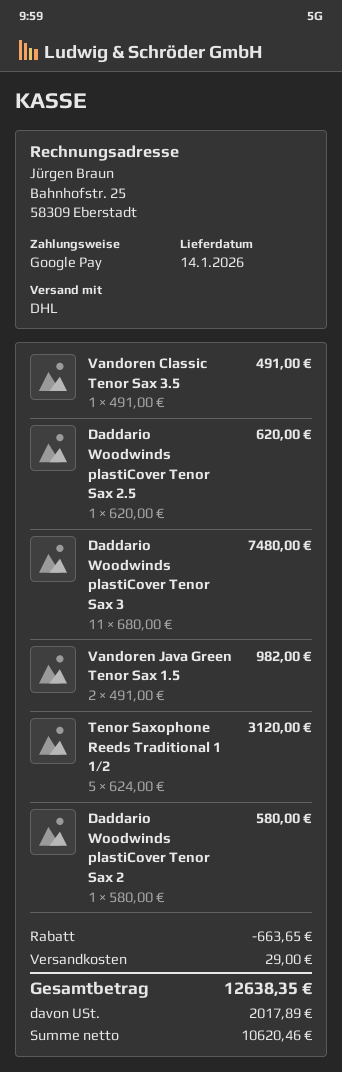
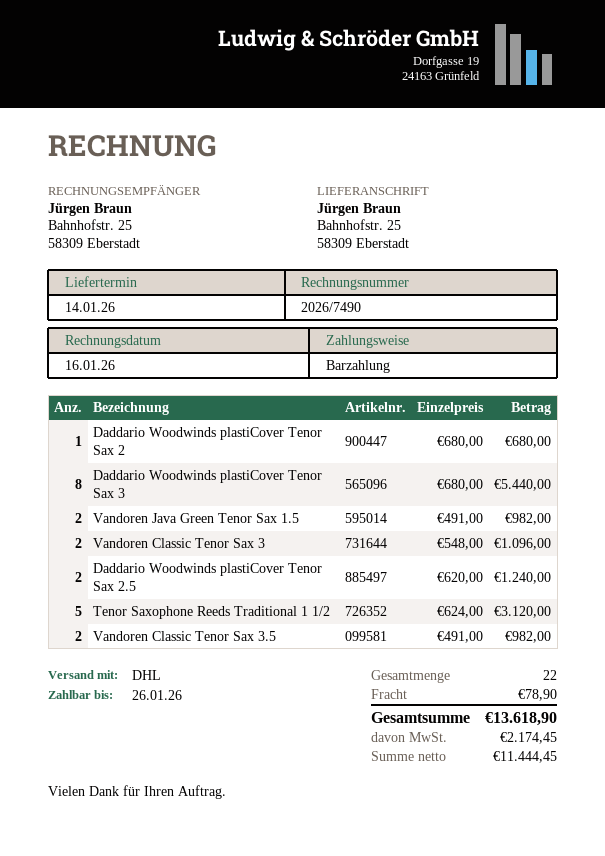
payment method: Google Pay -> cash
Vandoren Classic Tenor Sax 3.5: 1 x 491.00 = 491.00 -> 2 x 491.00 = 982.00
Daddario Woodwinds plastiCover Tenor Sax 2.5: 1 x 620.00 = 620.00 -> 2 x 620.00 = 1240.00
Daddario Woodwinds plastiCover Tenor Sax 3: 11 x 680.00 = 7480.00 -> 8 x 680.00 = 5440.00
Daddario Woodwinds plastiCover Tenor Sax 2: 1 x 580.00 = 580.00 -> 1 x 680.00 = 680.00
Vandoren Classic Tenor Sax 3: none -> 2 x 548.00 = 1096.00
discount: 663.65 -> none
shipping: 29.00 -> 78.90
net: 10620.46 -> 11444.45
tax: 2017.89 -> 2174.45
total: 12638.35 -> 13618.90

